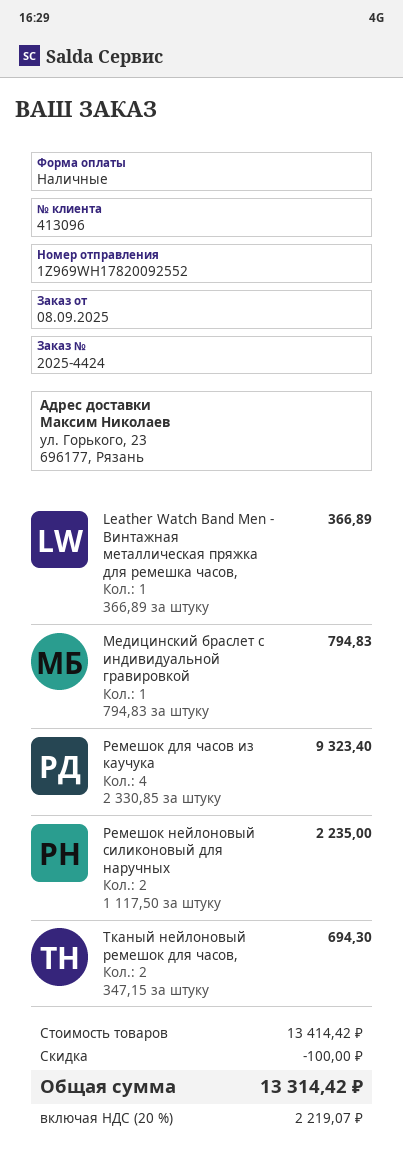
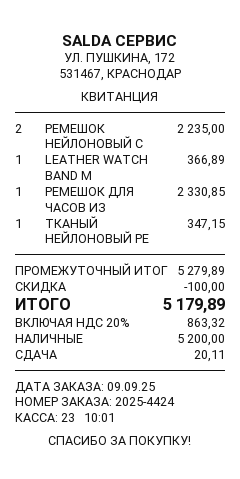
order date: 2025-09-08 -> 2025-09-09
Медицинский браслет с индивидуальной гравировкой: 1 for 794.83 -> none
Ремешок для часов из каучука: 4 for 9323.40 -> 1 for 2330.85
Тканый нейлоновый ремешок для часов,: 2 for 694.30 -> 1 for 347.15
subtotal: 13414.42 -> 5279.89
tax: 20% = 2219.07 -> 20% = 863.32
total: 13314.42 -> 5179.89

